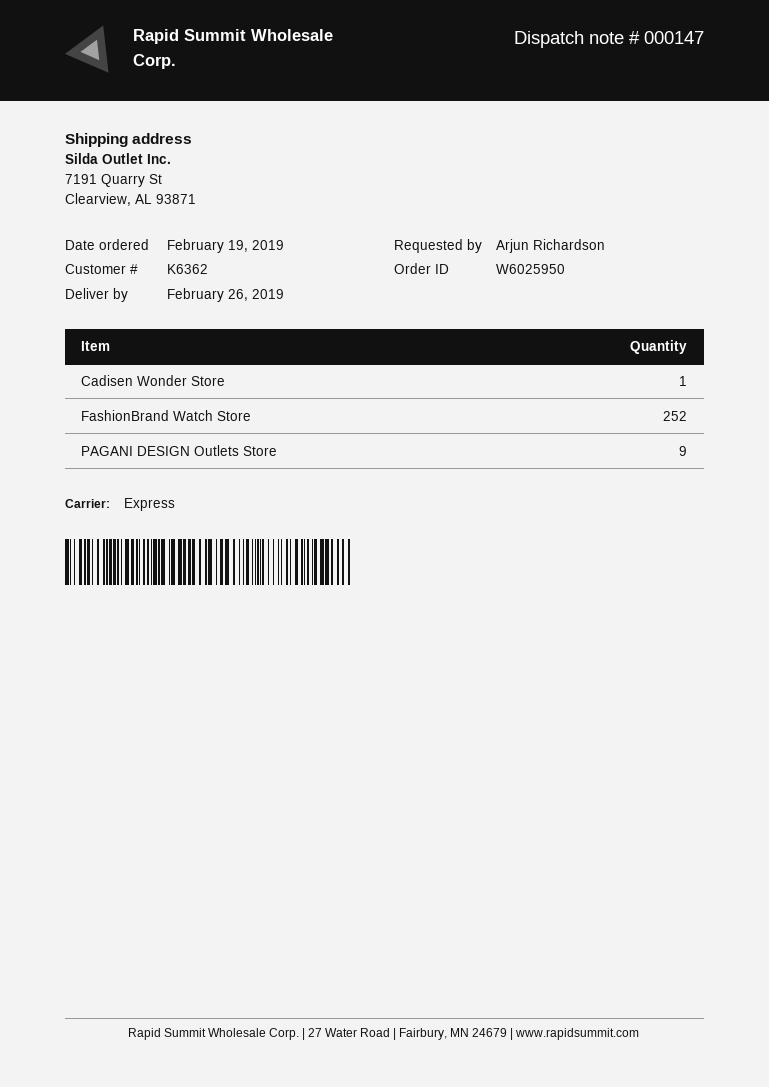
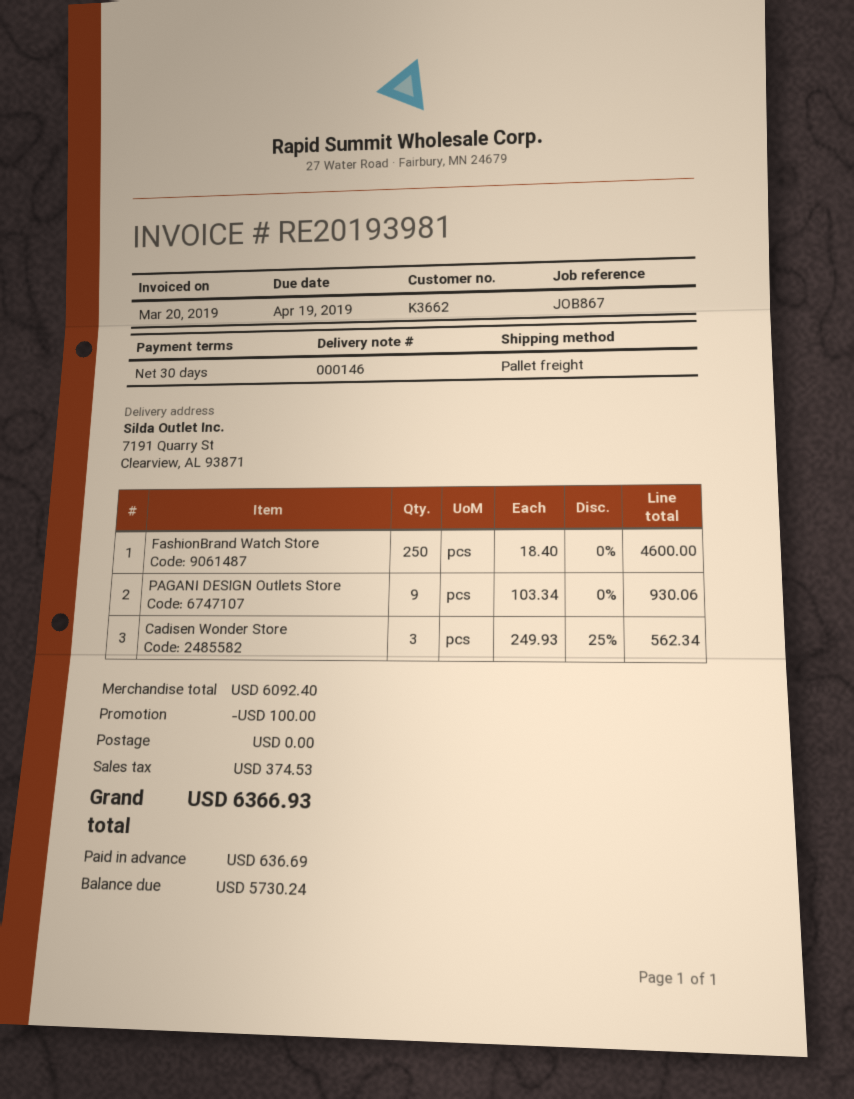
delivery note number: 000147 -> 000146
customer number: K6362 -> K3662
shipping method: express -> pallet freight
Cadisen Wonder Store: 1 -> 3
FashionBrand Watch Store: 252 -> 250

